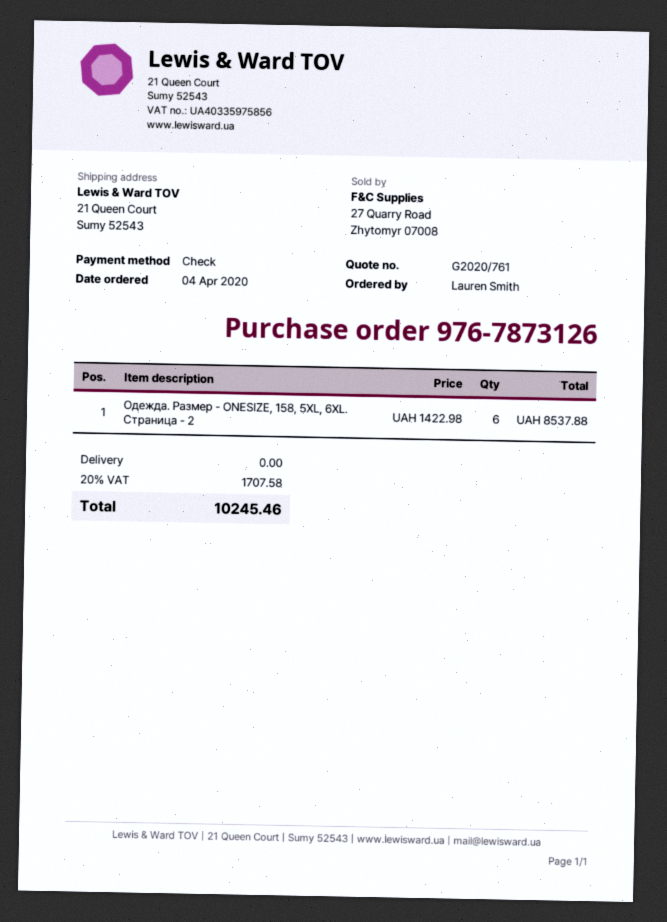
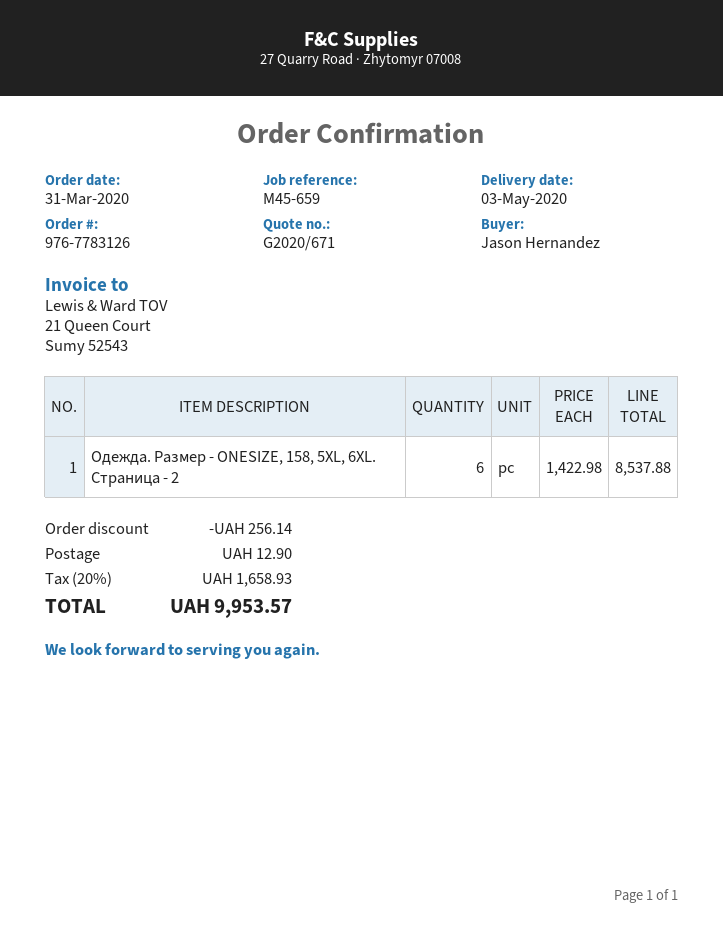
quote number: G2020/761 -> G2020/671
order number: 976-7873126 -> 976-7783126
order date: 2020-04-04 -> 2020-03-31
ordered by: Lauren Smith -> Jason Hernandez
discount: none -> 256.14
shipping: 0.00 -> 12.90
tax: 20% = 1707.58 -> 20% = 1658.93
total: 10245.46 -> 9953.57

